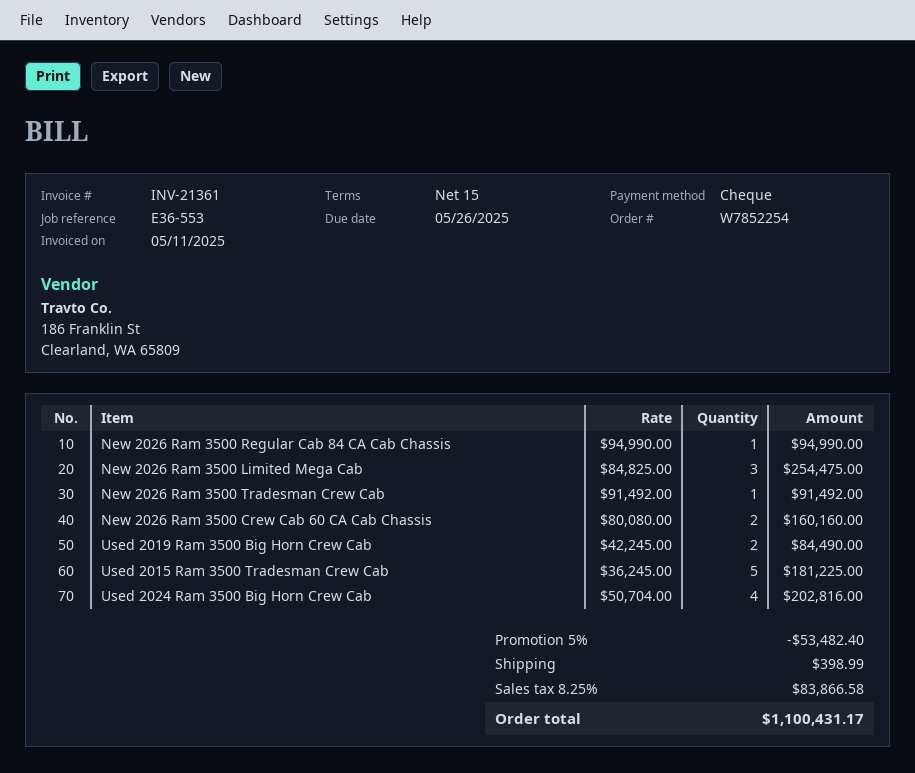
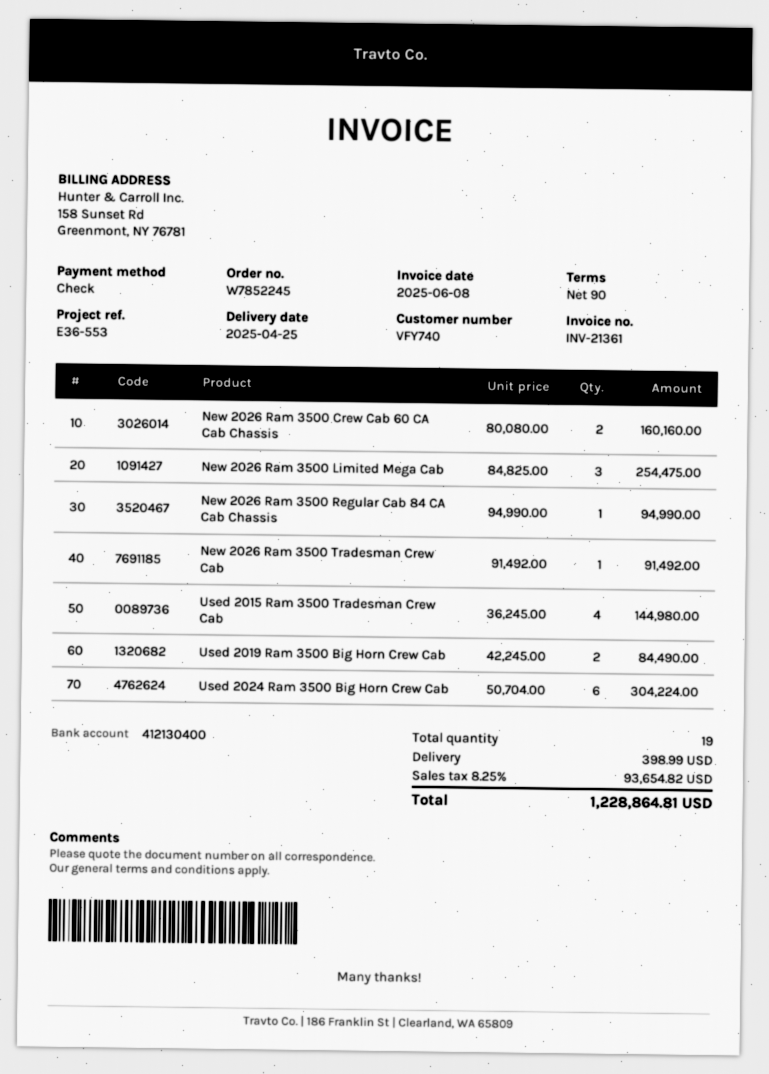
order number: W7852254 -> W7852245
invoice date: 2025-05-11 -> 2025-06-08
payment terms: 15 days -> 90 days
Used 2015 Ram 3500 Tradesman Crew Cab: 5 x 36245.00 = 181225.00 -> 4 x 36245.00 = 144980.00
Used 2024 Ram 3500 Big Horn Crew Cab: 4 x 50704.00 = 202816.00 -> 6 x 50704.00 = 304224.00
discount: 5% = 53482.40 -> none
tax: 8.25% = 83866.58 -> 8.25% = 93654.82
total: 1100431.17 -> 1228864.81

